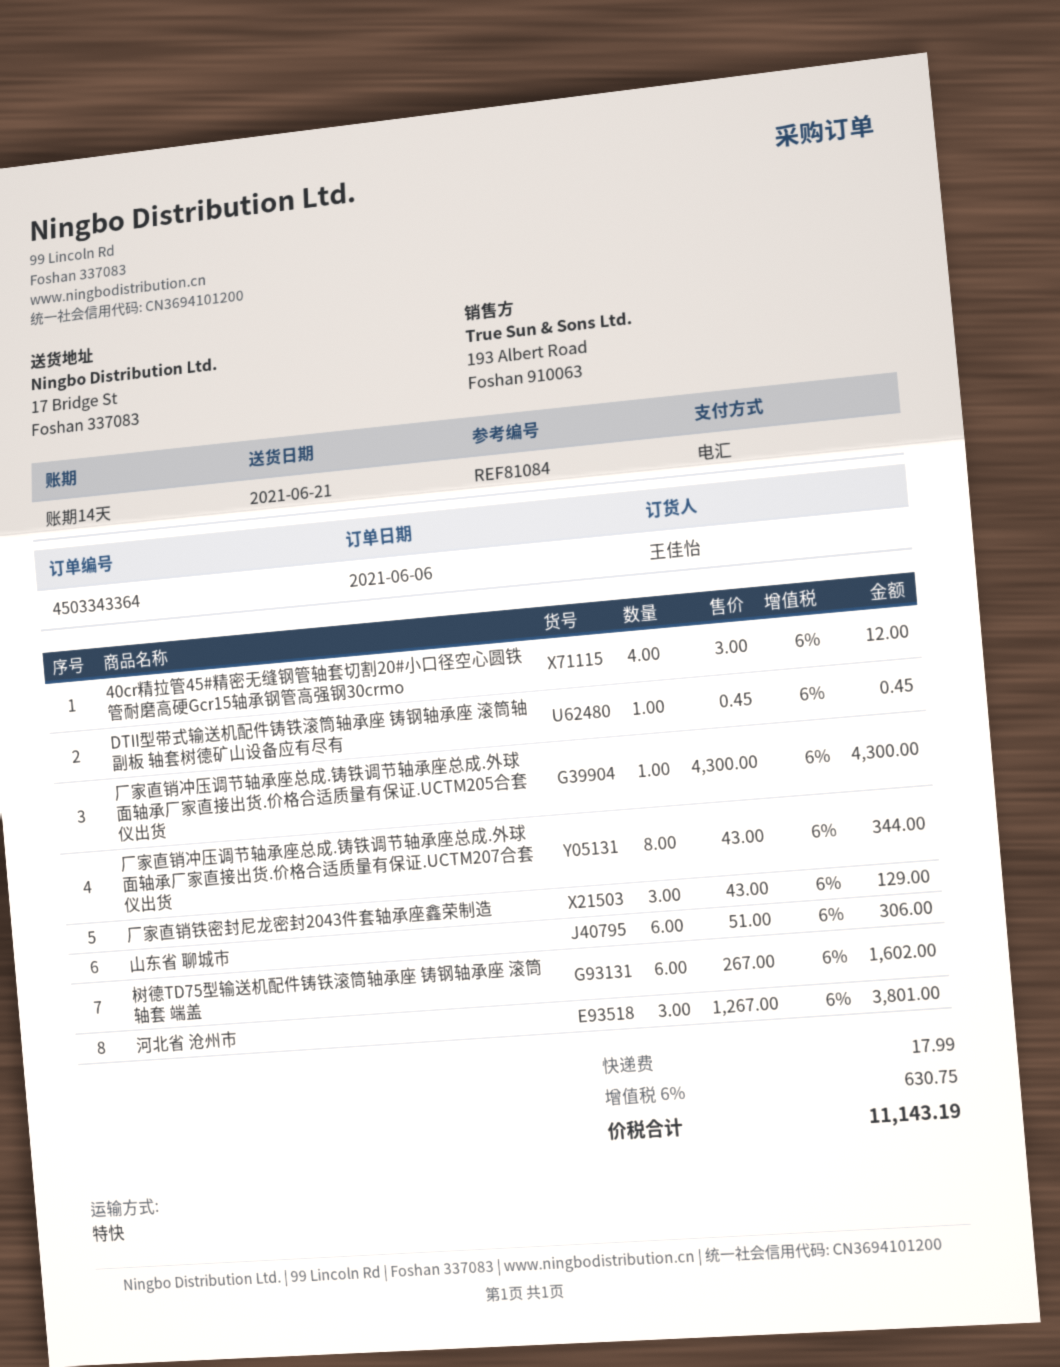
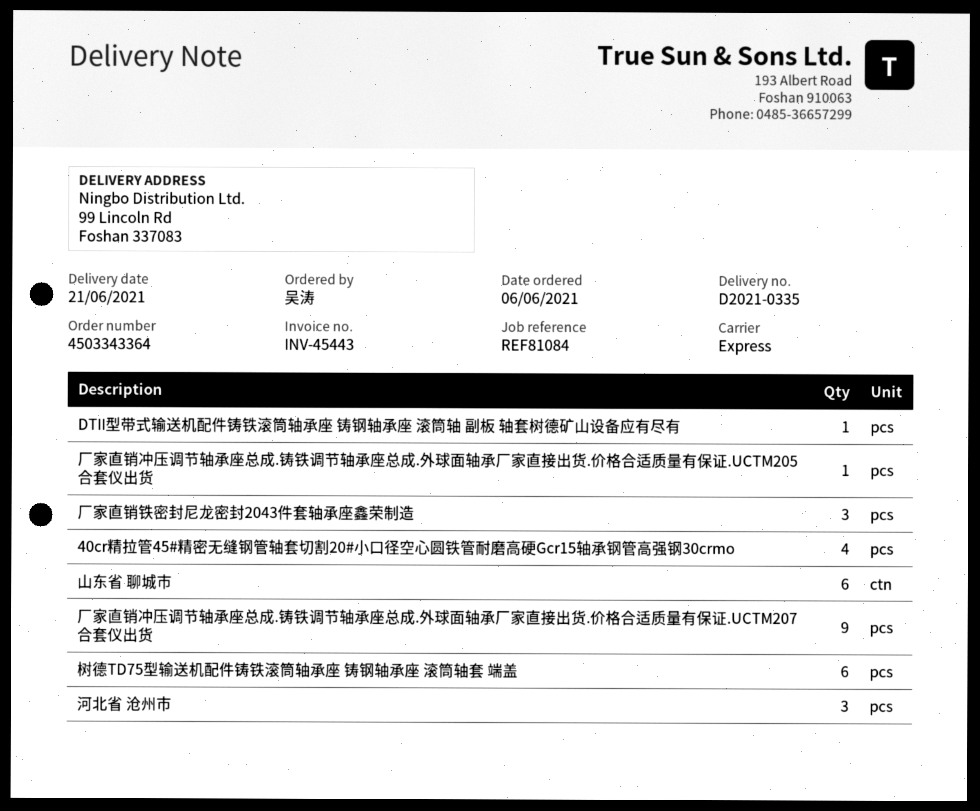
ordered by: 王佳怡 -> 吴涛
ship to: 17 Bridge St, Foshan 337083 -> 99 Lincoln Rd, Foshan 337083
厂家直销冲压调节轴承座总成.铸铁调节轴承座总成.外球面轴承厂家直接出货.价格合适质量有保证.UCTM207合套仪出货: 8 -> 9

